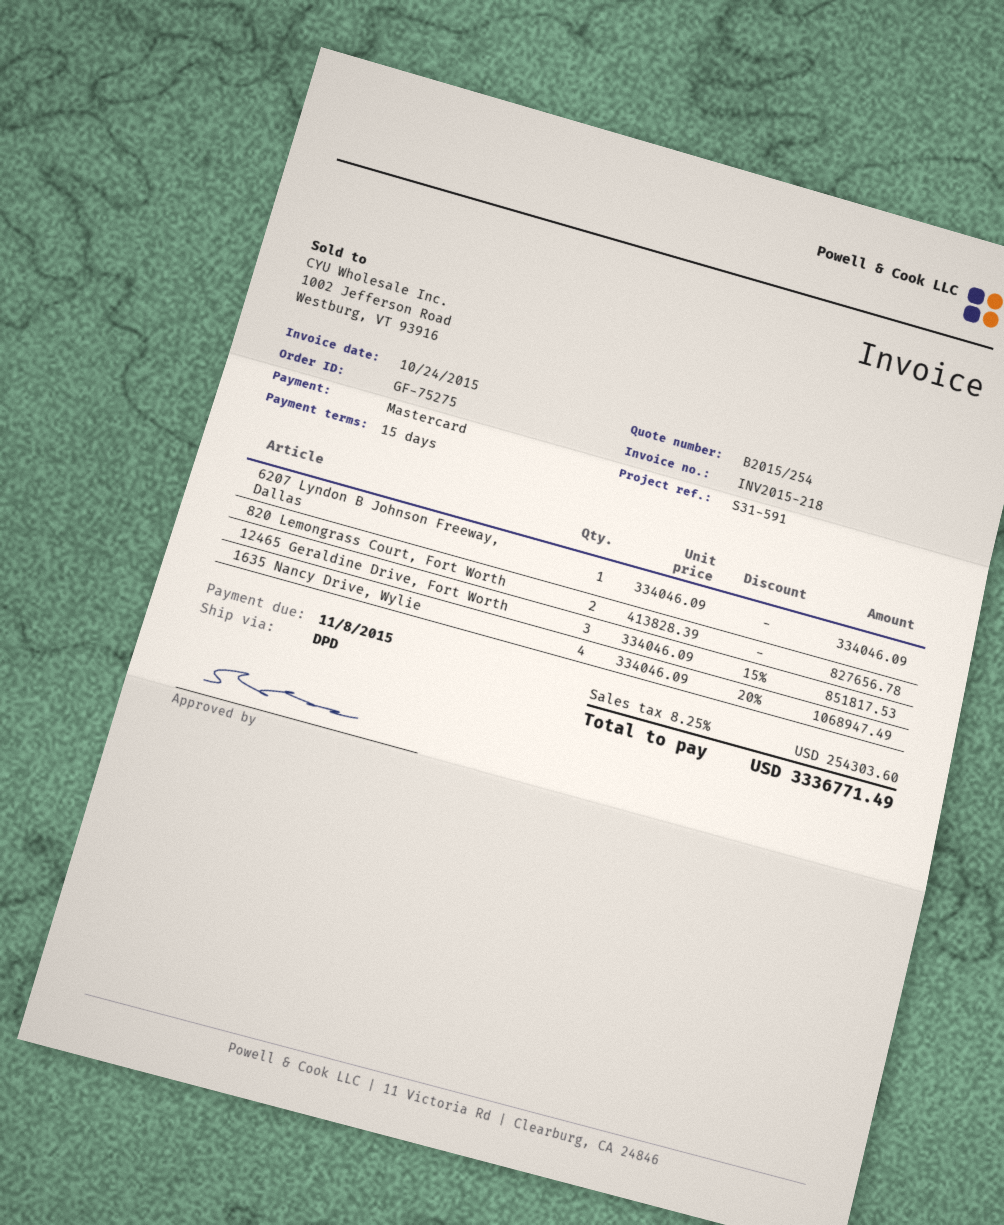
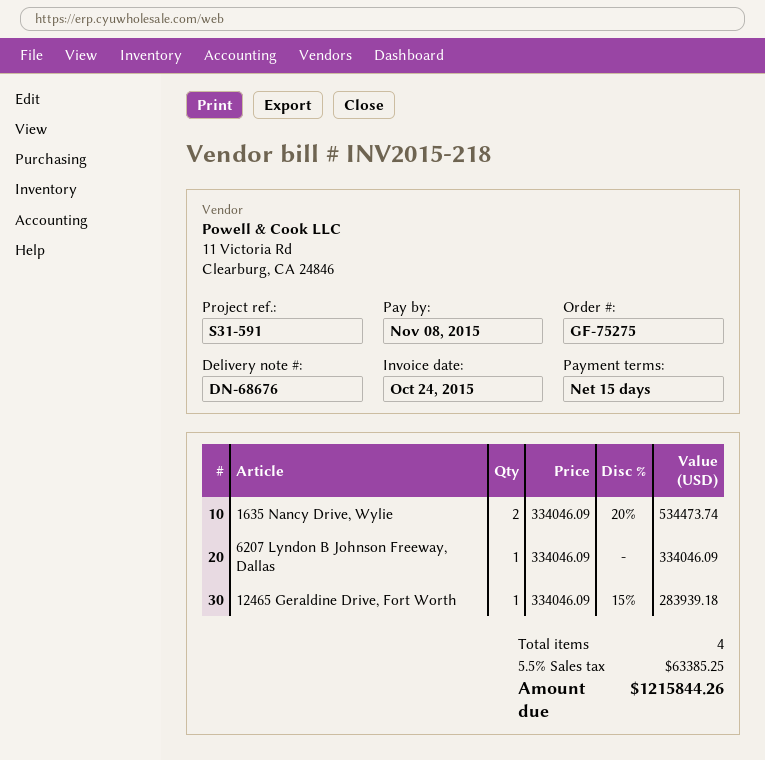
820 Lemongrass Court, Fort Worth: 2 x 413828.39 = 827656.78 -> none
12465 Geraldine Drive, Fort Worth: 3 x 334046.09 - 15% = 851817.53 -> 1 x 334046.09 - 15% = 283939.18
1635 Nancy Drive, Wylie: 4 x 334046.09 - 20% = 1068947.49 -> 2 x 334046.09 - 20% = 534473.74
tax: 8.25% = 254303.60 -> 5.5% = 63385.25
total: 3336771.49 -> 1215844.26

